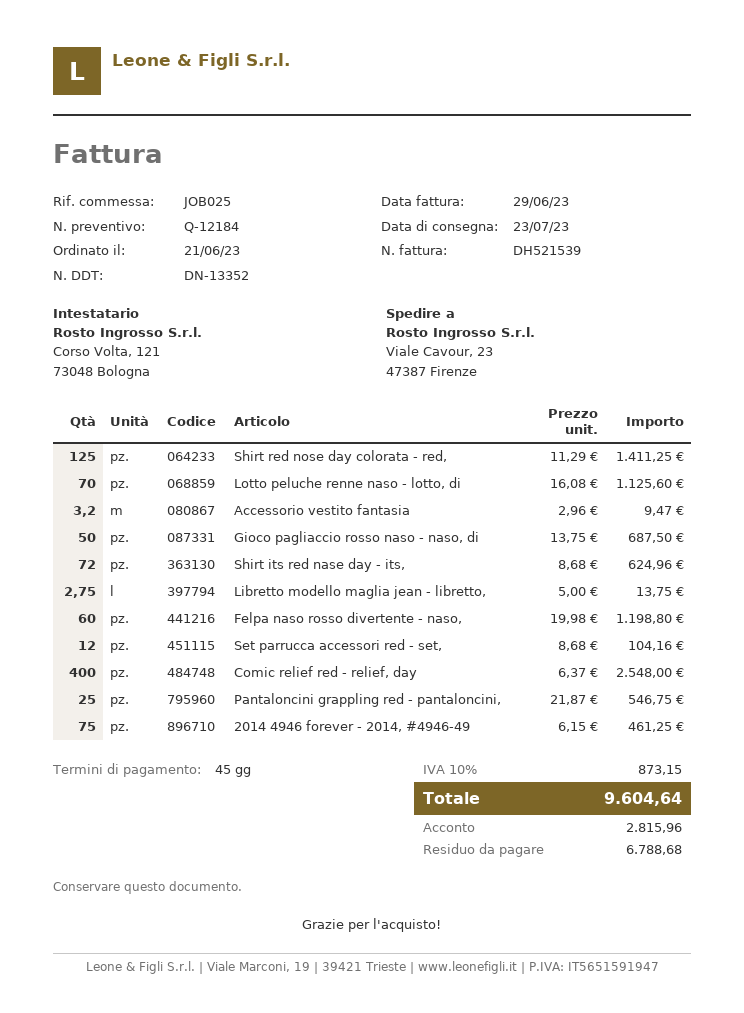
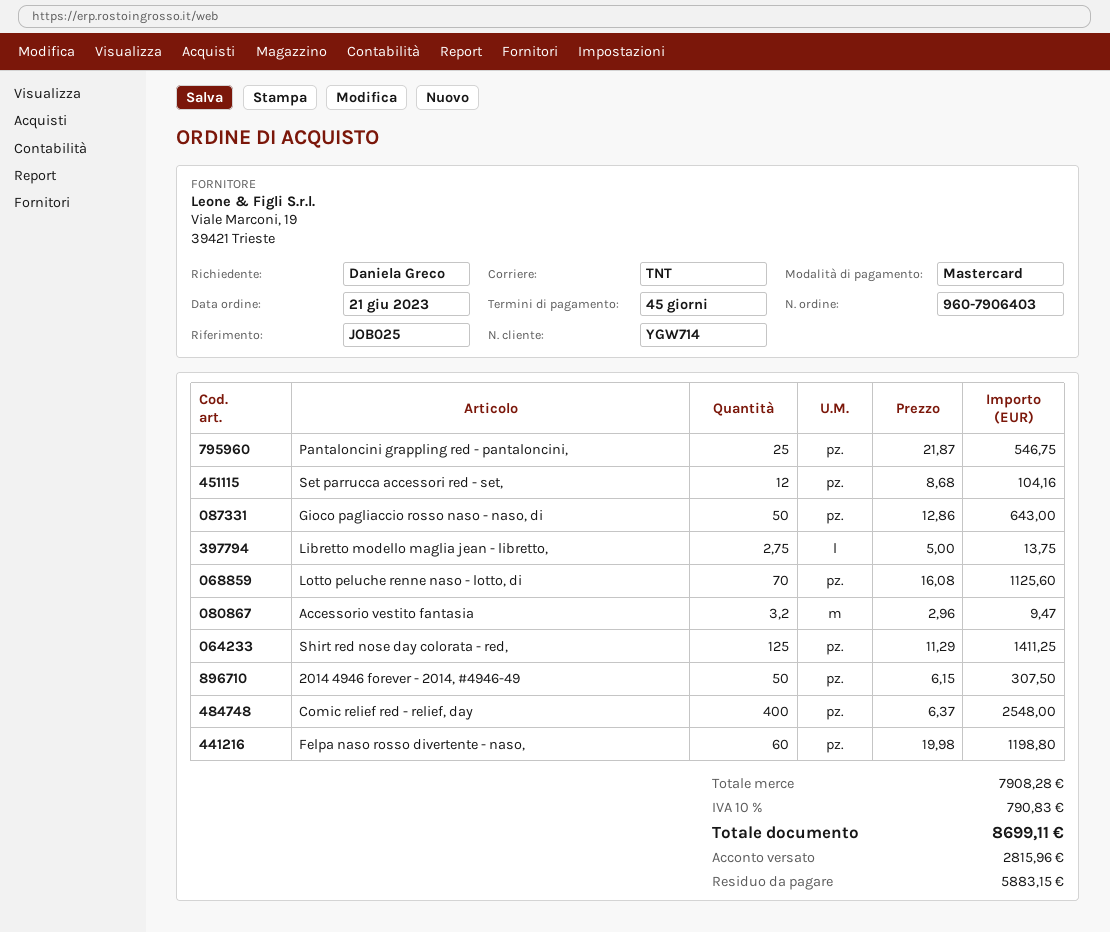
Gioco pagliaccio rosso naso - naso, di: 50 x 13.75 = 687.50 -> 50 x 12.86 = 643.00
Shirt its red nase day - its,: 72 x 8.68 = 624.96 -> none
2014 4946 forever - 2014, #4946-49: 75 x 6.15 = 461.25 -> 50 x 6.15 = 307.50
tax: 10% = 873.15 -> 10% = 790.83
total: 9604.64 -> 8699.11
balance: 6788.68 -> 5883.15

